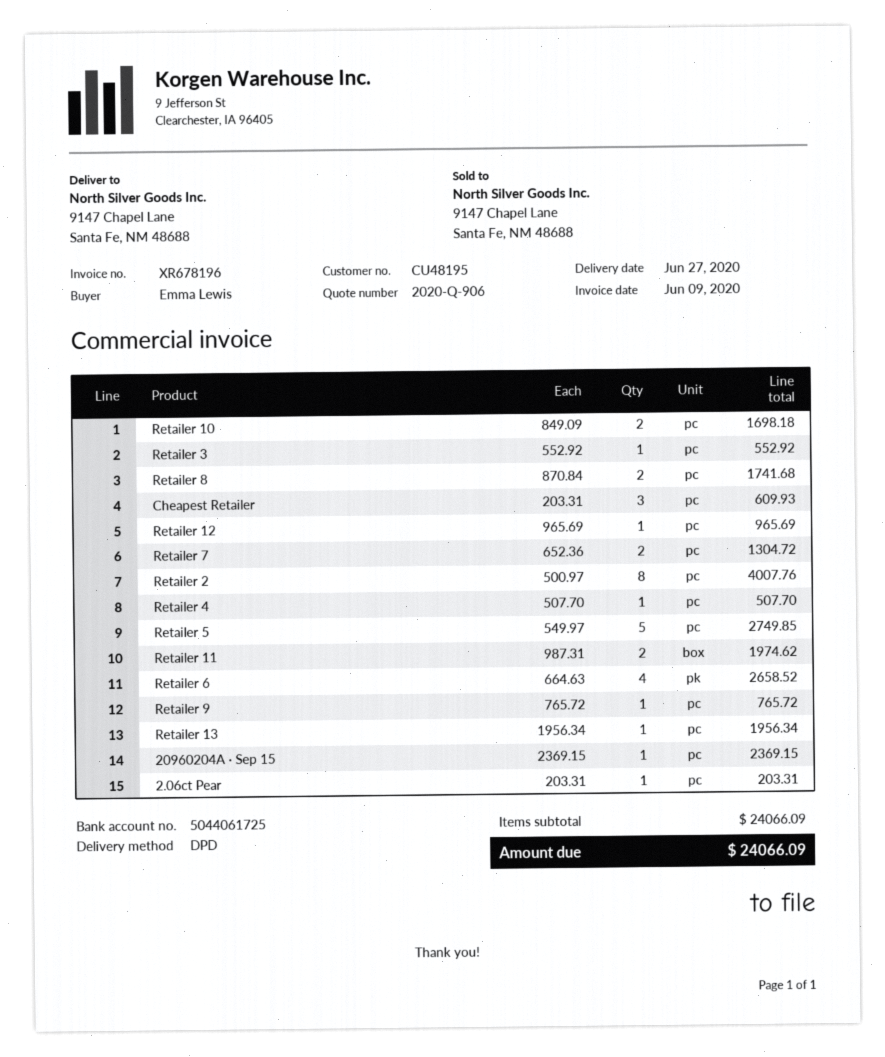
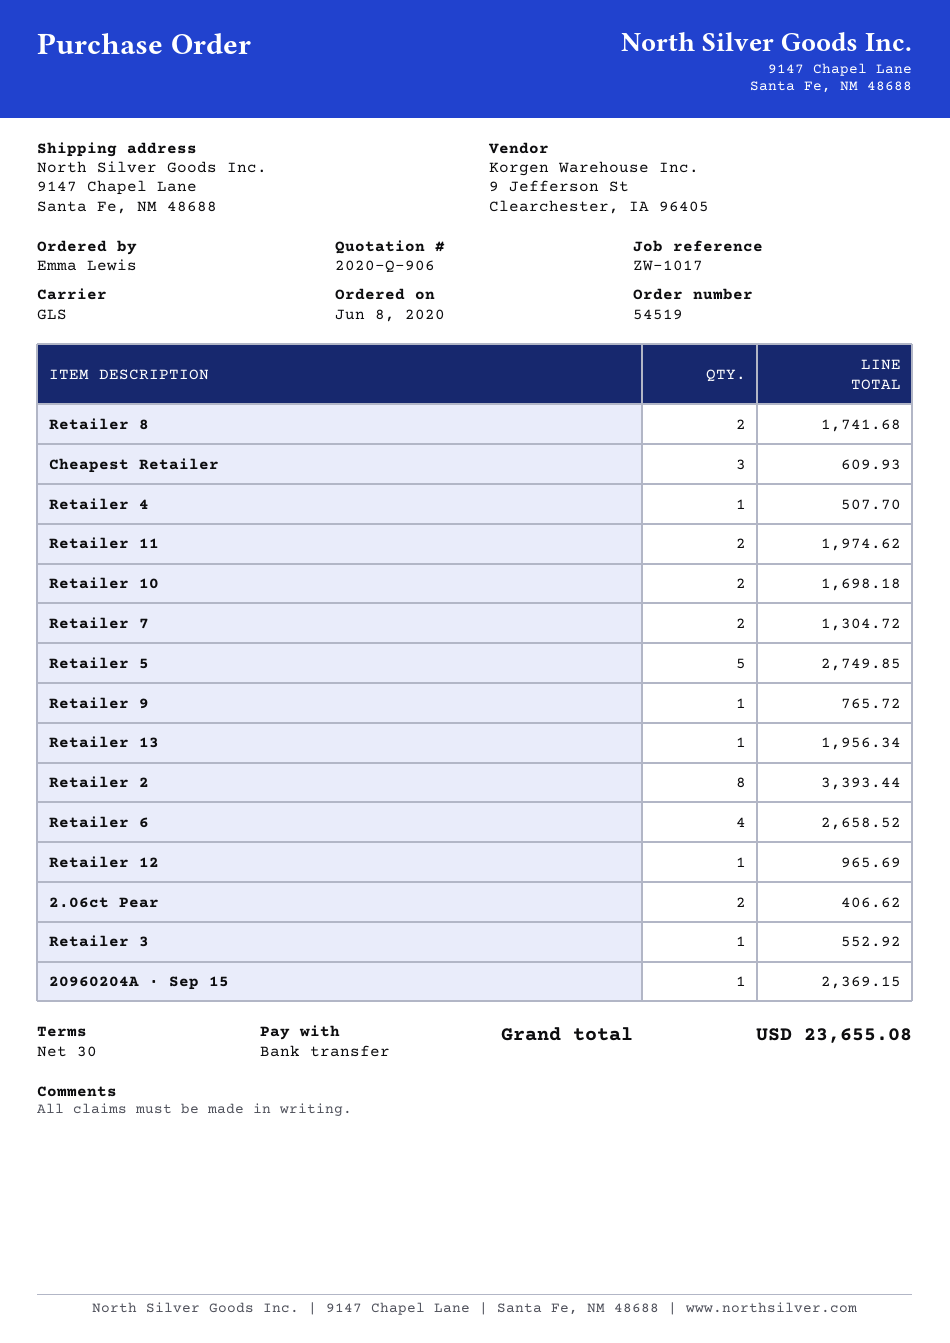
shipping method: DPD -> GLS
Retailer 2: 8 for 4007.76 -> 8 for 3393.44
2.06ct Pear: 1 for 203.31 -> 2 for 406.62
total: 24066.09 -> 23655.08

